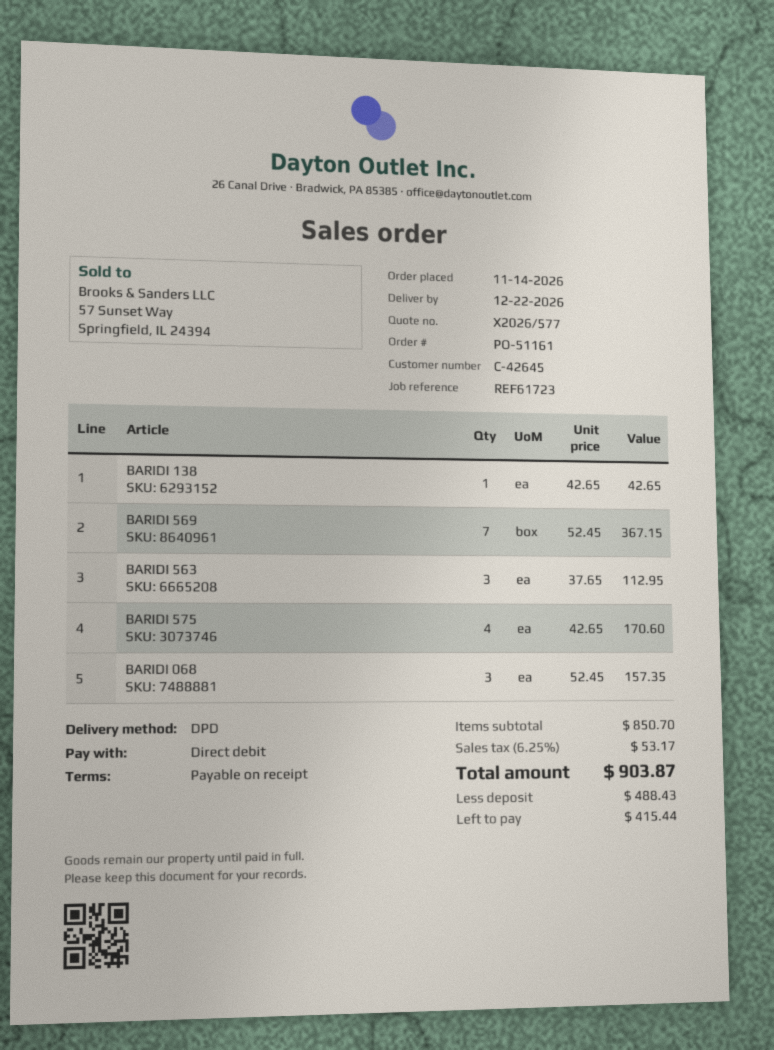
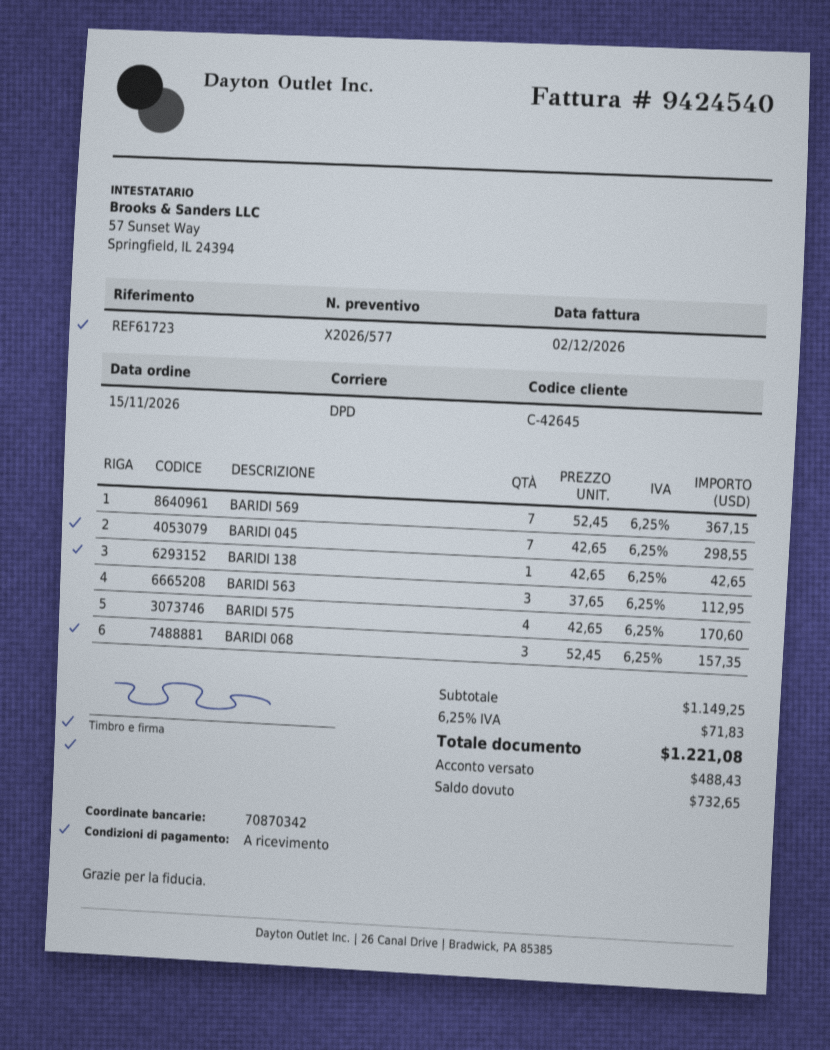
order date: 2026-11-14 -> 2026-11-15
BARIDI 045: none -> 7 x 42.65 = 298.55
subtotal: 850.70 -> 1149.25
tax: 6.25% = 53.17 -> 6.25% = 71.83
total: 903.87 -> 1221.08
balance: 415.44 -> 732.65

